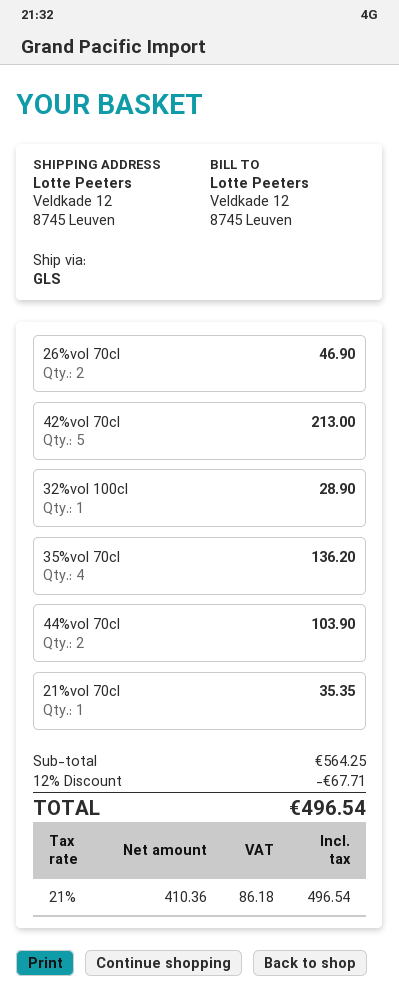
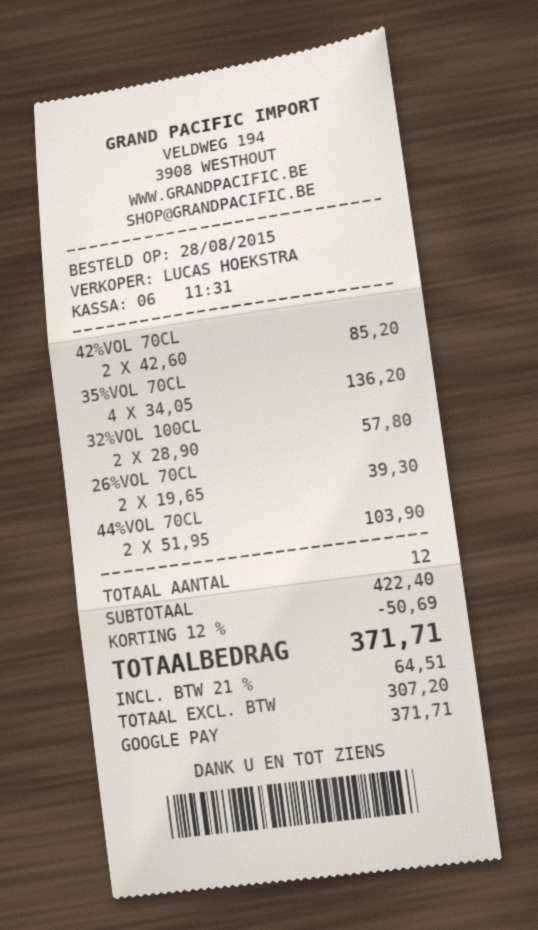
26%vol 70cl: 2 for 46.90 -> 2 for 39.30
42%vol 70cl: 5 for 213.00 -> 2 for 85.20
32%vol 100cl: 1 for 28.90 -> 2 for 57.80
21%vol 70cl: 1 for 35.35 -> none
subtotal: 564.25 -> 422.40
discount: 12% = 67.71 -> 12% = 50.69
net: 410.36 -> 307.20
tax: 21% = 86.18 -> 21% = 64.51
total: 496.54 -> 371.71

